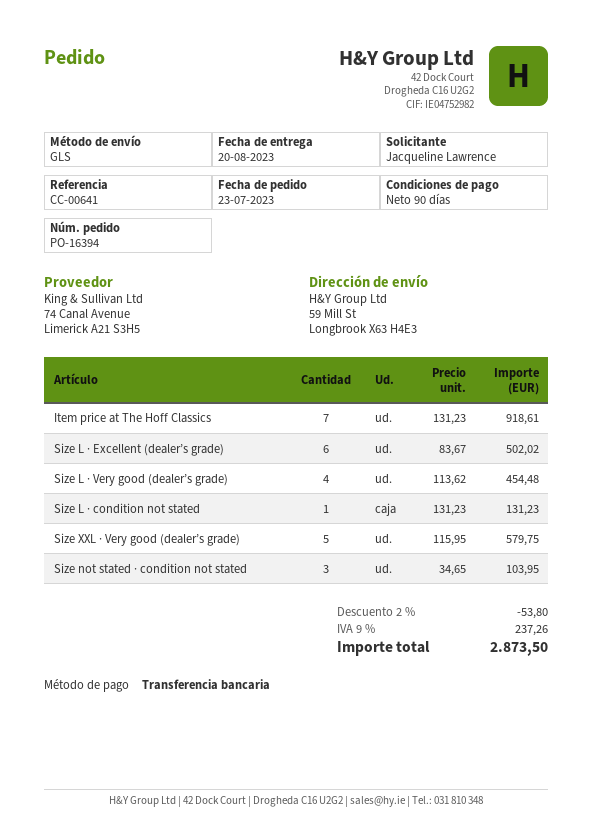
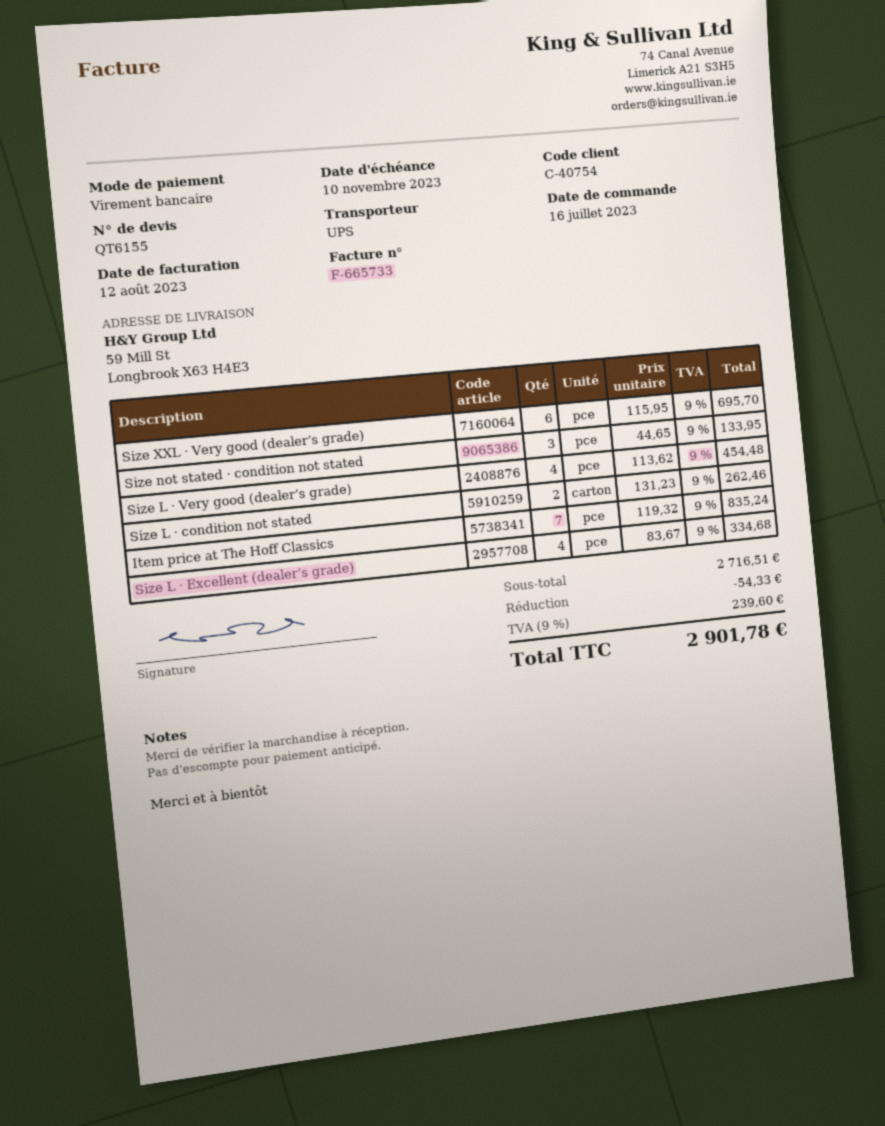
order date: 2023-07-23 -> 2023-07-16
shipping method: GLS -> UPS
Item price at The Hoff Classics: 7 x 131.23 = 918.61 -> 7 x 119.32 = 835.24
Size L · Excellent (dealer’s grade): 6 x 83.67 = 502.02 -> 4 x 83.67 = 334.68
Size L · condition not stated: 1 x 131.23 = 131.23 -> 2 x 131.23 = 262.46
Size XXL · Very good (dealer’s grade): 5 x 115.95 = 579.75 -> 6 x 115.95 = 695.70
Size not stated · condition not stated: 3 x 34.65 = 103.95 -> 3 x 44.65 = 133.95
discount: 53.80 -> 54.33
tax: 9% = 237.26 -> 9% = 239.60
total: 2873.50 -> 2901.78

